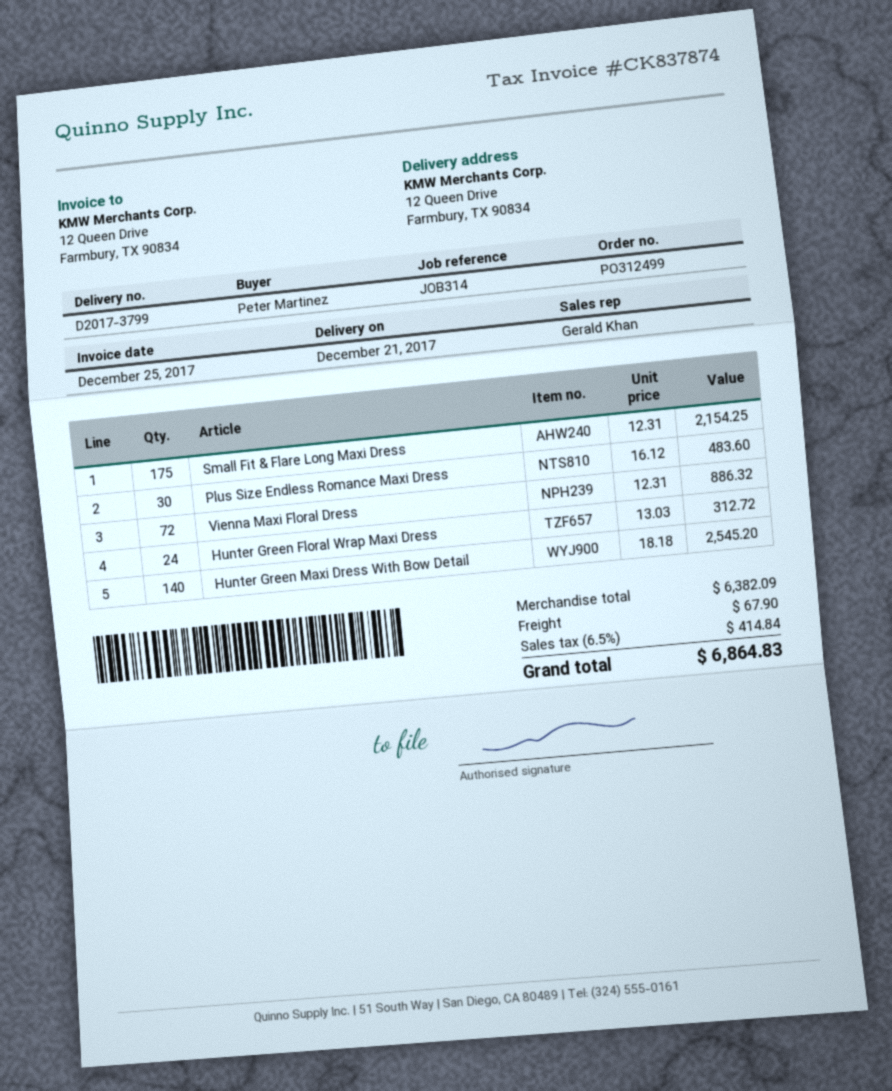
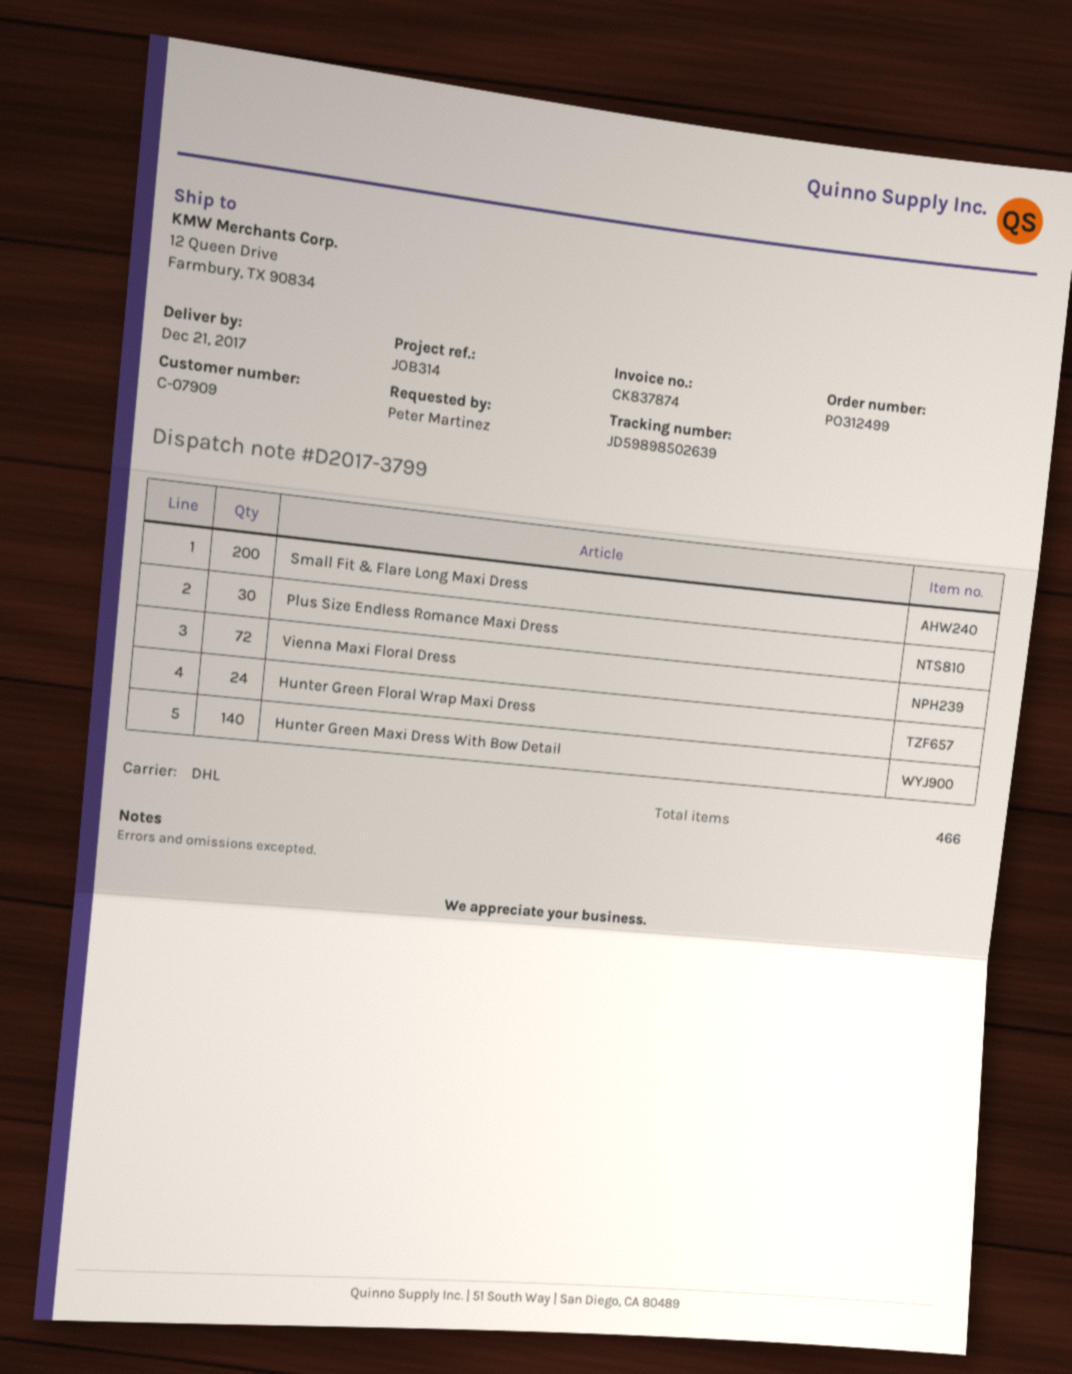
Small Fit & Flare Long Maxi Dress: 175 -> 200

